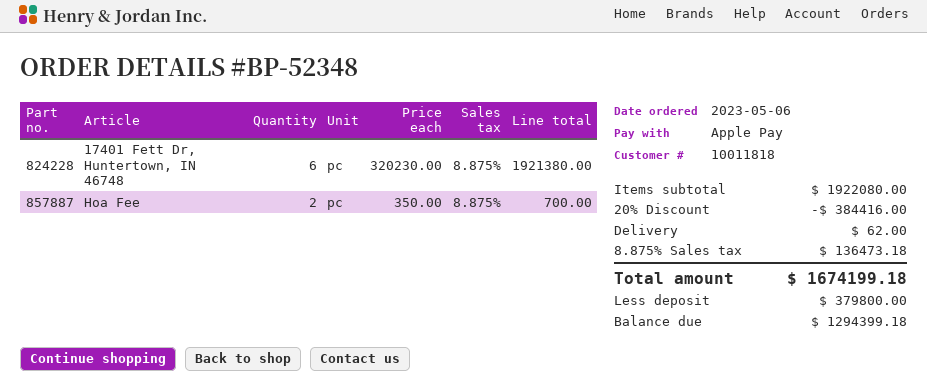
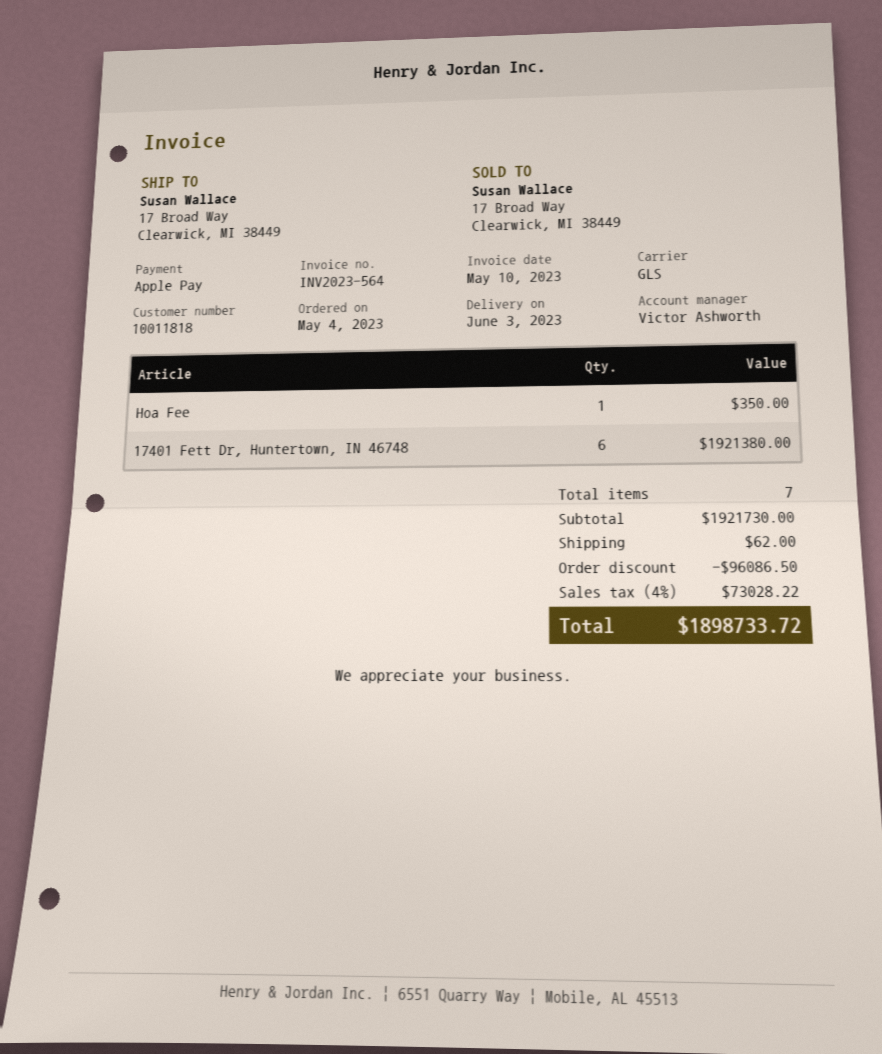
order date: 2023-05-06 -> 2023-05-04
Hoa Fee: 2 for 700.00 -> 1 for 350.00
subtotal: 1922080.00 -> 1921730.00
discount: 384416.00 -> 96086.50
tax: 8.875% = 136473.18 -> 4% = 73028.22
total: 1674199.18 -> 1898733.72

